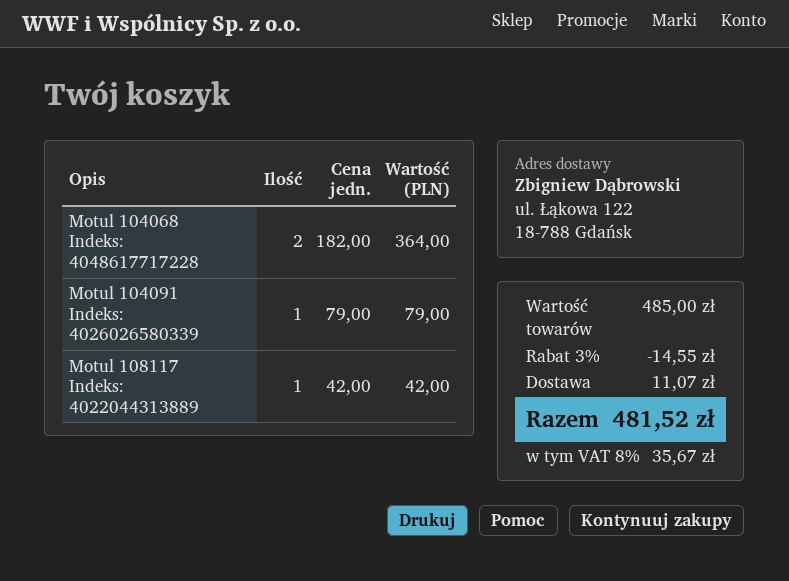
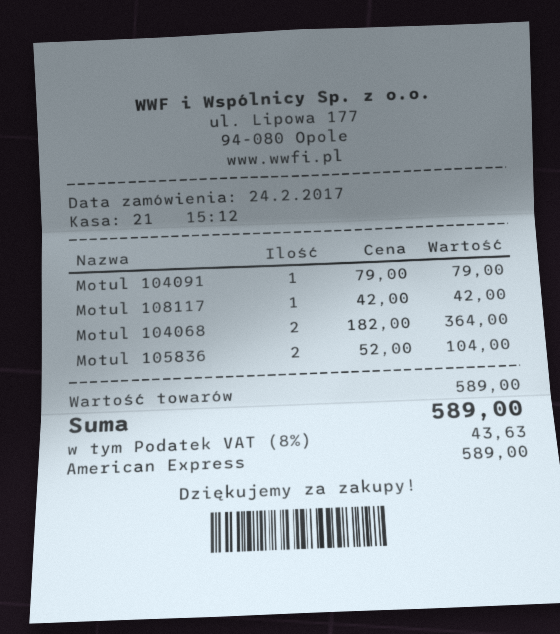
Motul 105836: none -> 2 x 52.00 = 104.00
subtotal: 485.00 -> 589.00
discount: 3% = 14.55 -> none
shipping: 11.07 -> none
tax: 8% = 35.67 -> 8% = 43.63
total: 481.52 -> 589.00

